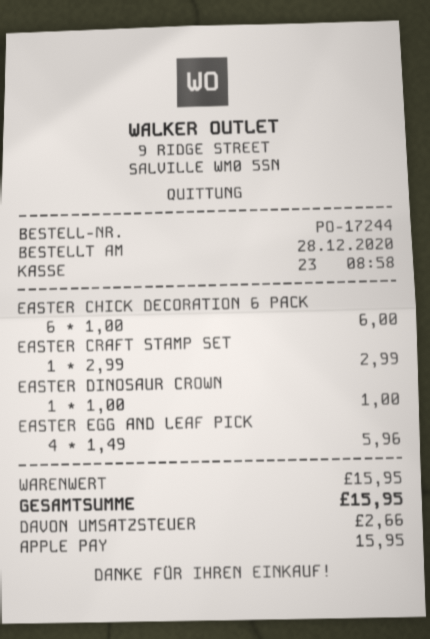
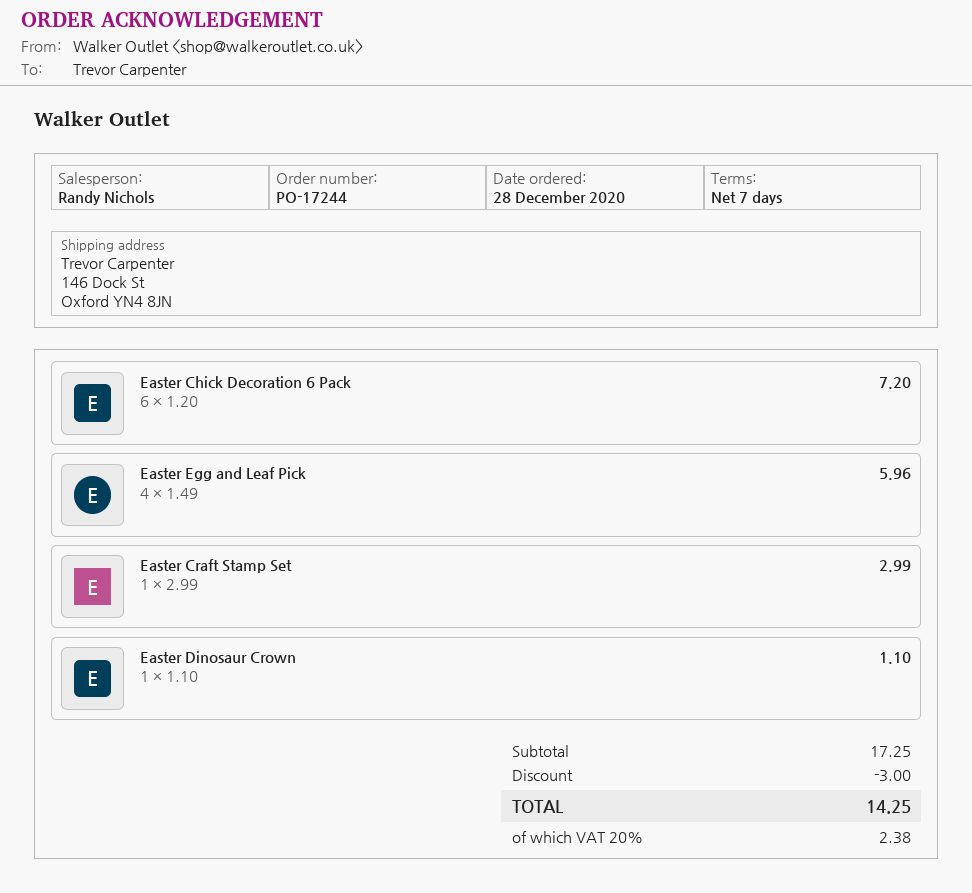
EASTER CHICK DECORATION 6 PACK: 6 x 1.00 = 6.00 -> 6 x 1.20 = 7.20
EASTER DINOSAUR CROWN: 1 x 1.00 = 1.00 -> 1 x 1.10 = 1.10
subtotal: 15.95 -> 17.25
discount: none -> 3.00
tax: 2.66 -> 2.38
total: 15.95 -> 14.25

